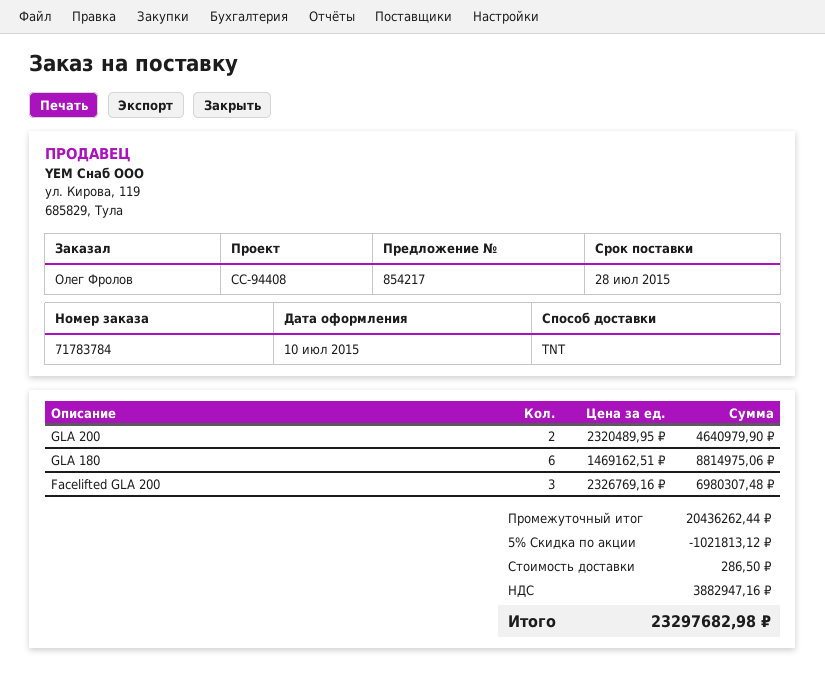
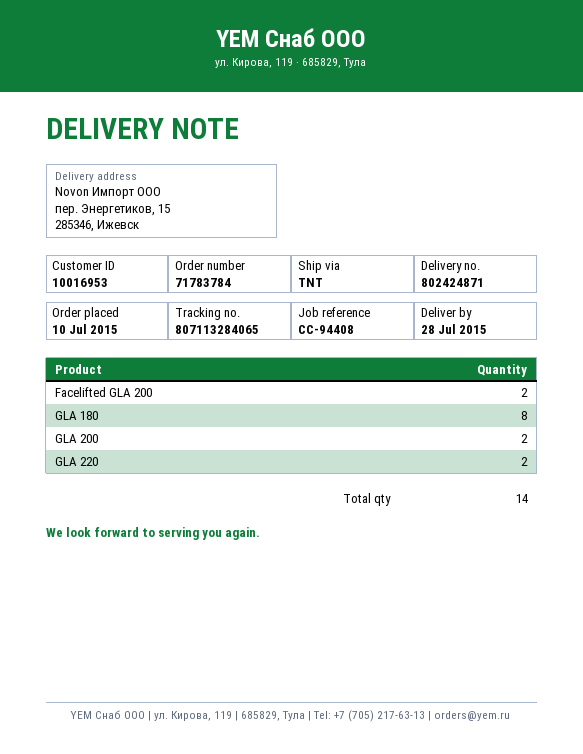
GLA 180: 6 -> 8
Facelifted GLA 200: 3 -> 2
GLA 220: none -> 2

